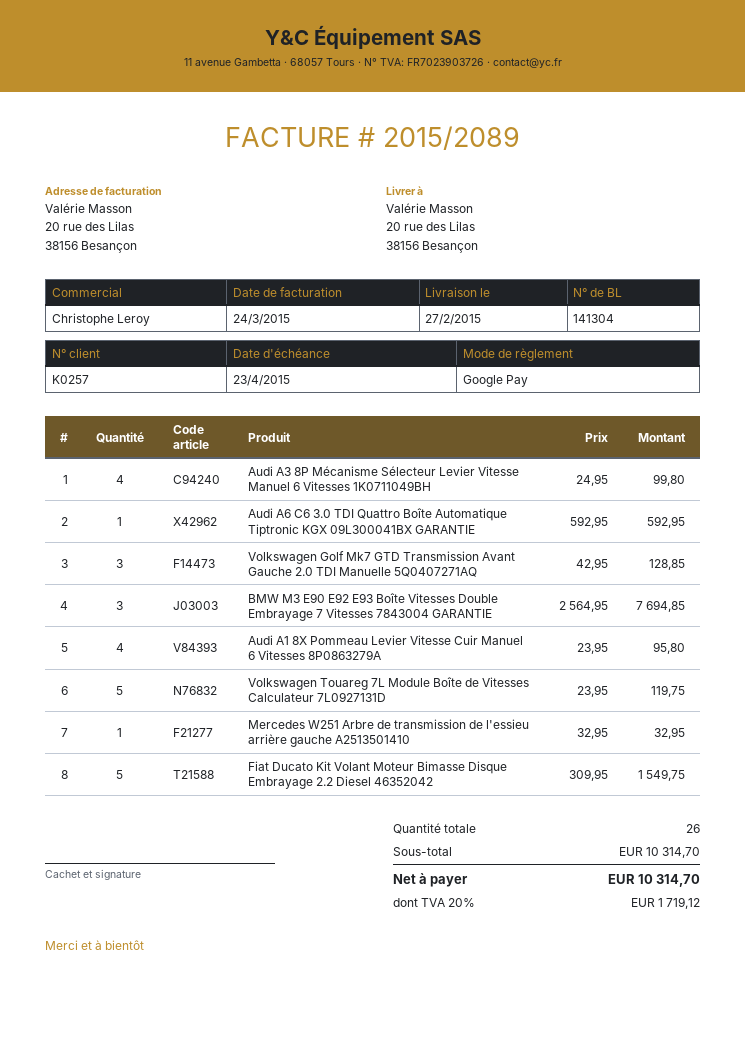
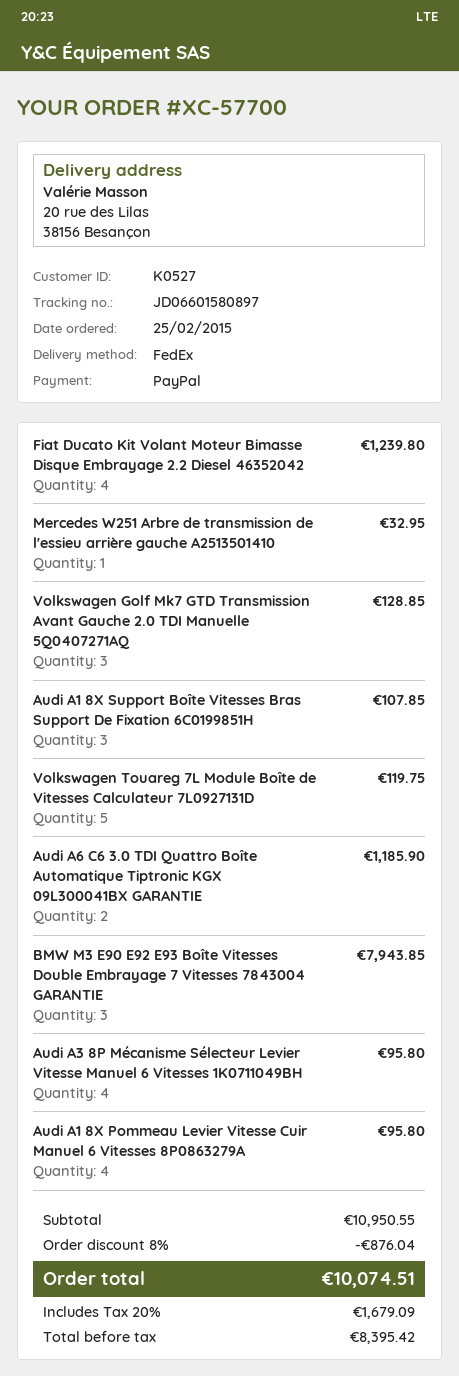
customer number: K0257 -> K0527
payment method: Google Pay -> PayPal
Audi A3 8P Mécanisme Sélecteur Levier Vitesse Manuel 6 Vitesses 1K0711049BH: 4 for 99.80 -> 4 for 95.80
Audi A6 C6 3.0 TDI Quattro Boîte Automatique Tiptronic KGX 09L300041BX GARANTIE: 1 for 592.95 -> 2 for 1185.90
BMW M3 E90 E92 E93 Boîte Vitesses Double Embrayage 7 Vitesses 7843004 GARANTIE: 3 for 7694.85 -> 3 for 7943.85
Fiat Ducato Kit Volant Moteur Bimasse Disque Embrayage 2.2 Diesel 46352042: 5 for 1549.75 -> 4 for 1239.80
Audi A1 8X Support Boîte Vitesses Bras Support De Fixation 6C0199851H: none -> 3 for 107.85
subtotal: 10314.70 -> 10950.55
discount: none -> 8% = 876.04
tax: 20% = 1719.12 -> 20% = 1679.09
total: 10314.70 -> 10074.51

